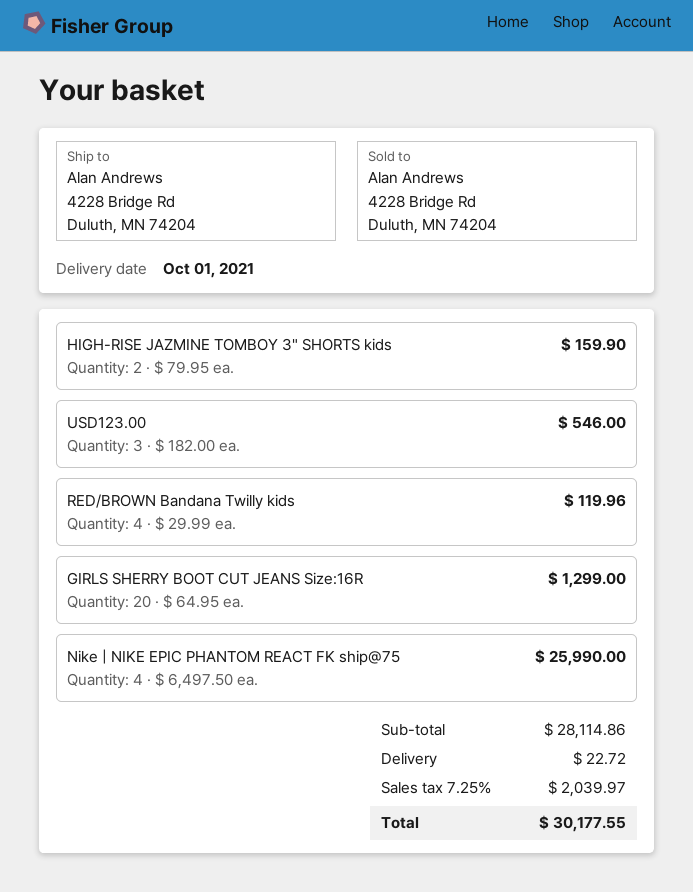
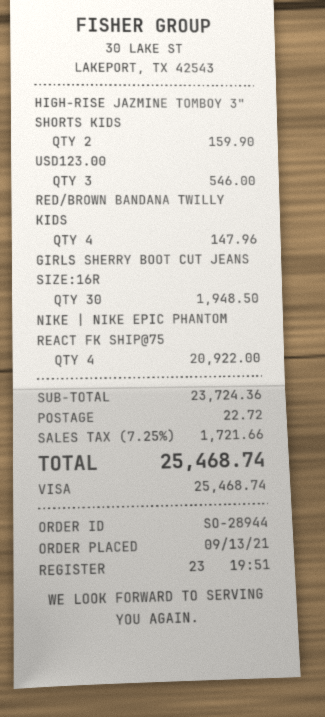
RED/BROWN Bandana Twilly kids: 4 for 119.96 -> 4 for 147.96
GIRLS SHERRY BOOT CUT JEANS Size:16R: 20 for 1299.00 -> 30 for 1948.50
Nike | NIKE EPIC PHANTOM REACT FK ship@75: 4 for 25990.00 -> 4 for 20922.00
subtotal: 28114.86 -> 23724.36
tax: 7.25% = 2039.97 -> 7.25% = 1721.66
total: 30177.55 -> 25468.74

